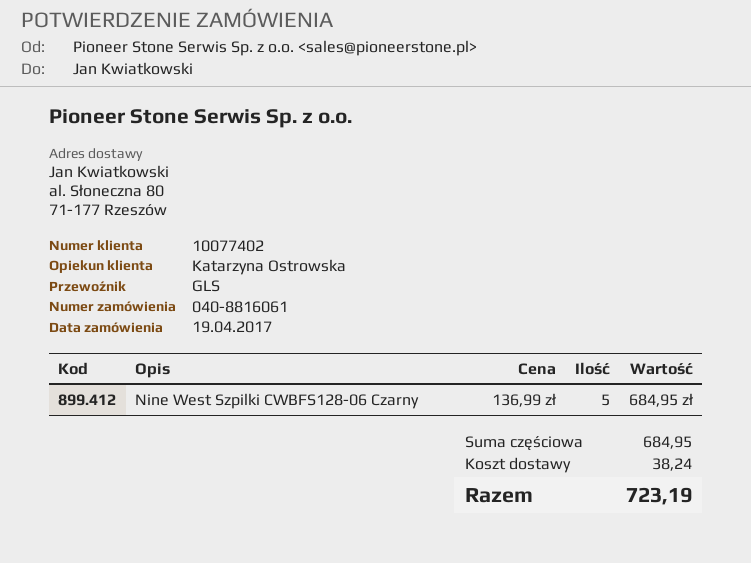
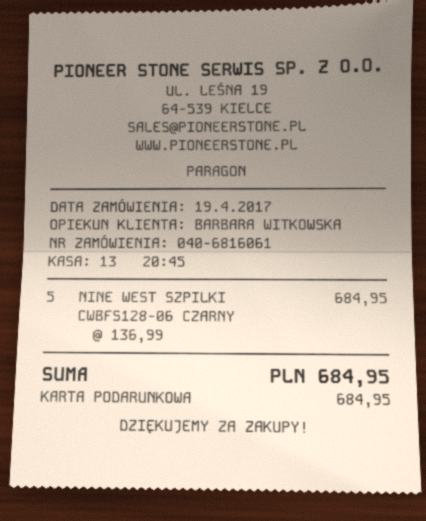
order number: 040-8816061 -> 040-6816061
sales rep: Katarzyna Ostrowska -> BARBARA WITKOWSKA
shipping: 38.24 -> none
total: 723.19 -> 684.95

